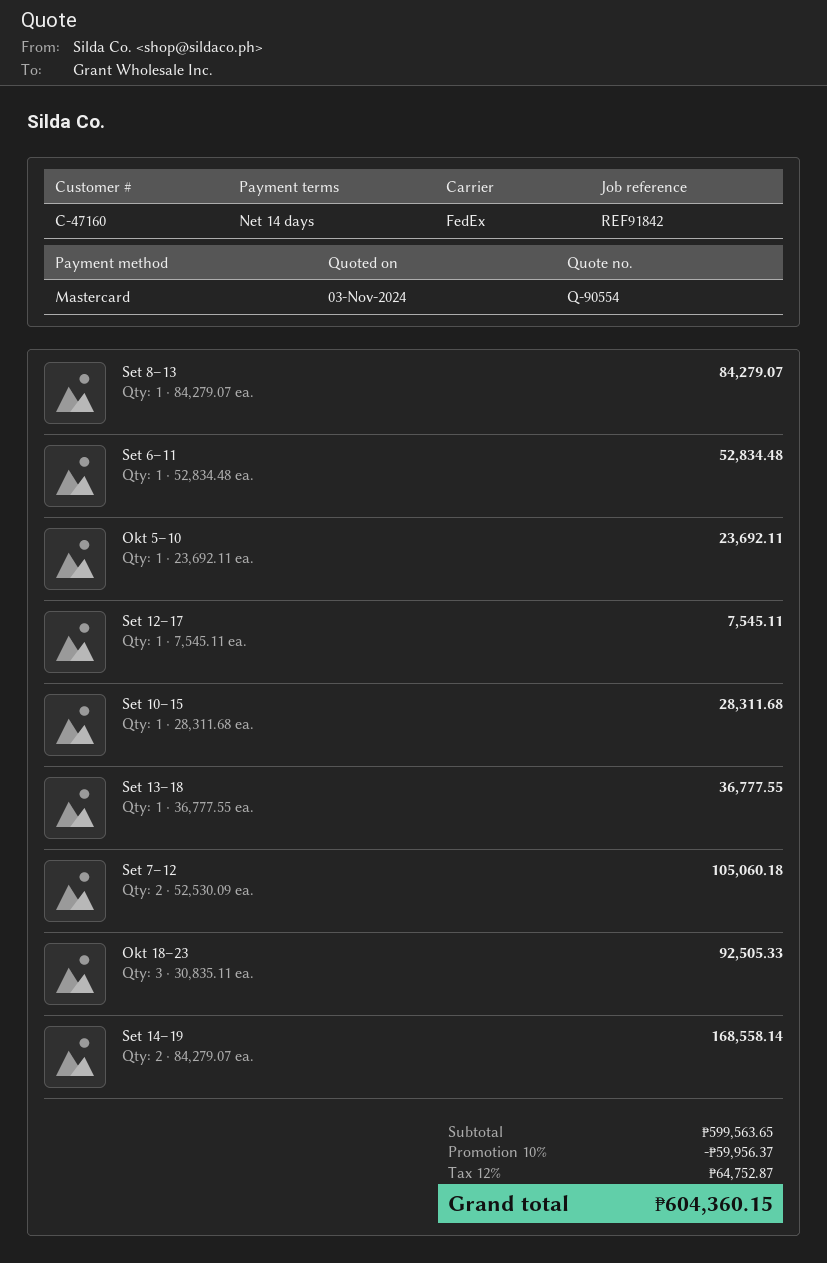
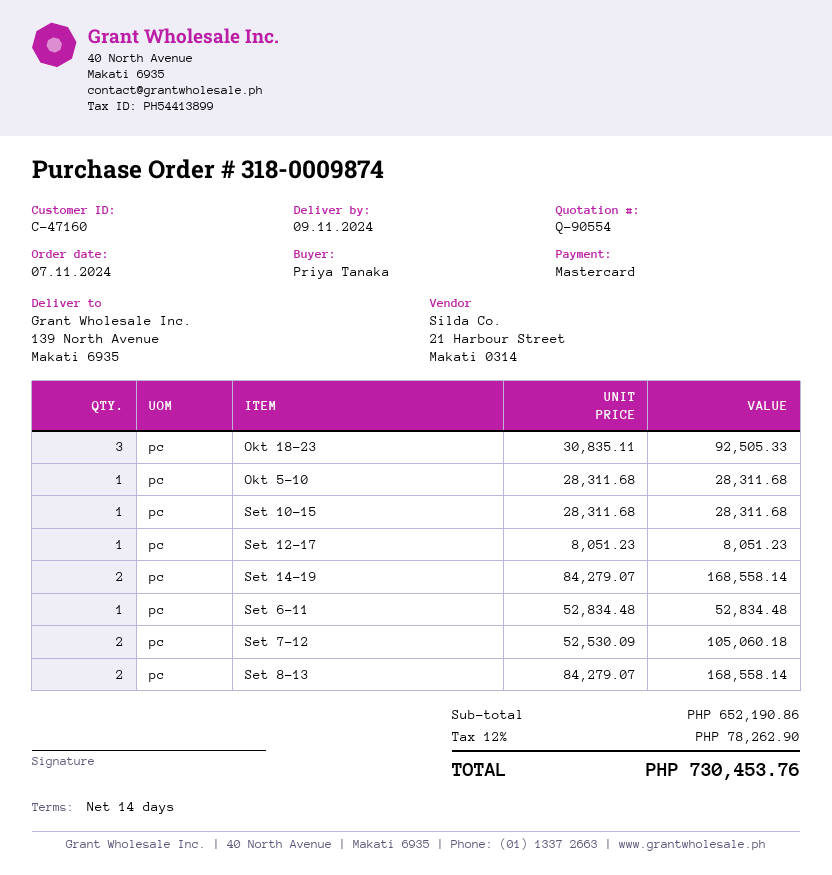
Set 8–13: 1 x 84279.07 = 84279.07 -> 2 x 84279.07 = 168558.14
Okt 5–10: 1 x 23692.11 = 23692.11 -> 1 x 28311.68 = 28311.68
Set 12–17: 1 x 7545.11 = 7545.11 -> 1 x 8051.23 = 8051.23
Set 13–18: 1 x 36777.55 = 36777.55 -> none
subtotal: 599563.65 -> 652190.86
discount: 10% = 59956.37 -> none
tax: 12% = 64752.87 -> 12% = 78262.90
total: 604360.15 -> 730453.76

